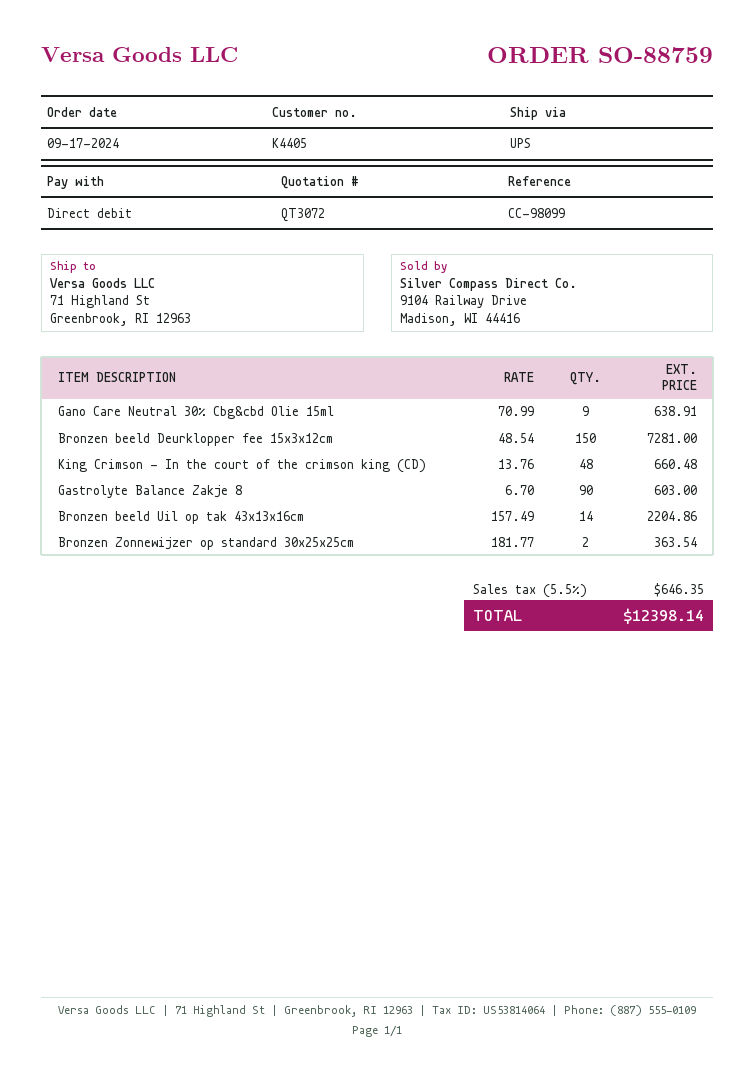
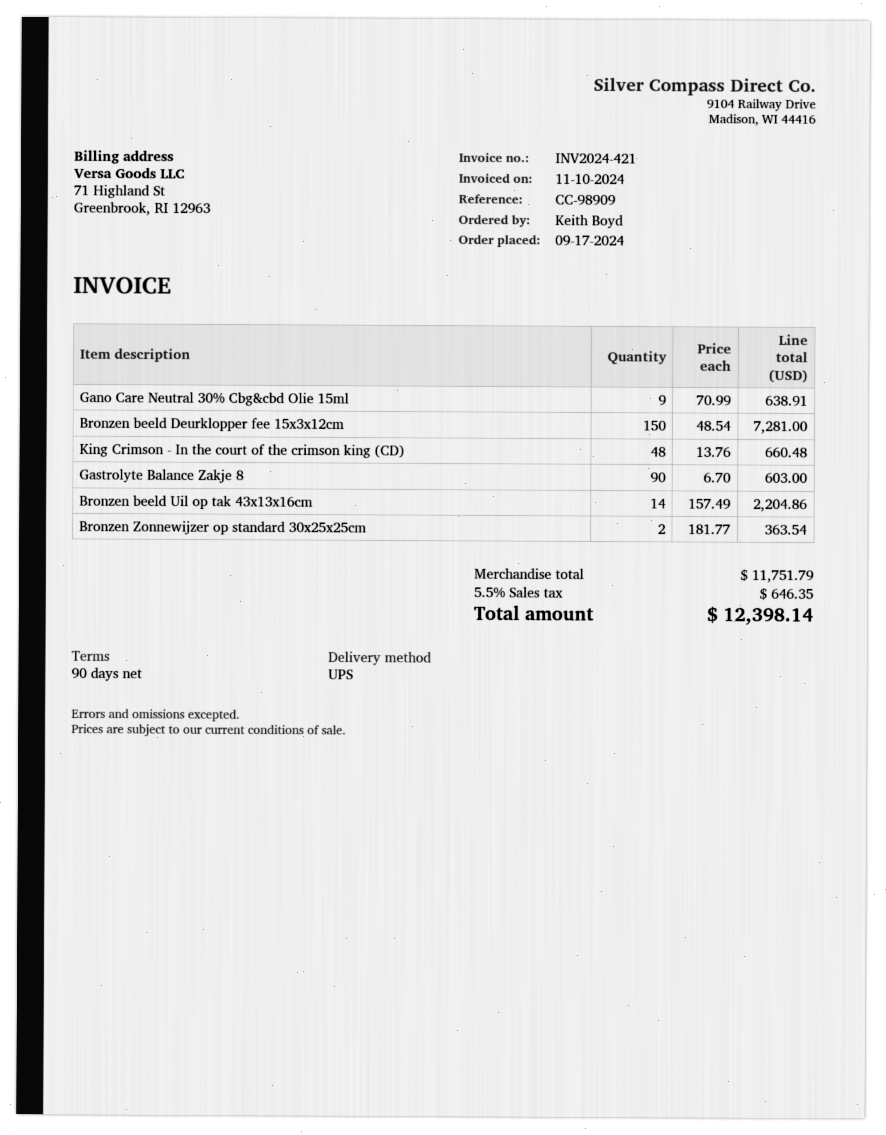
reference: CC-98099 -> CC-98909

